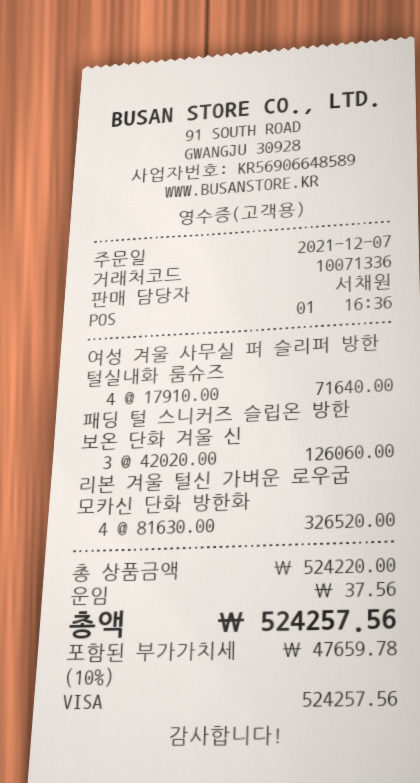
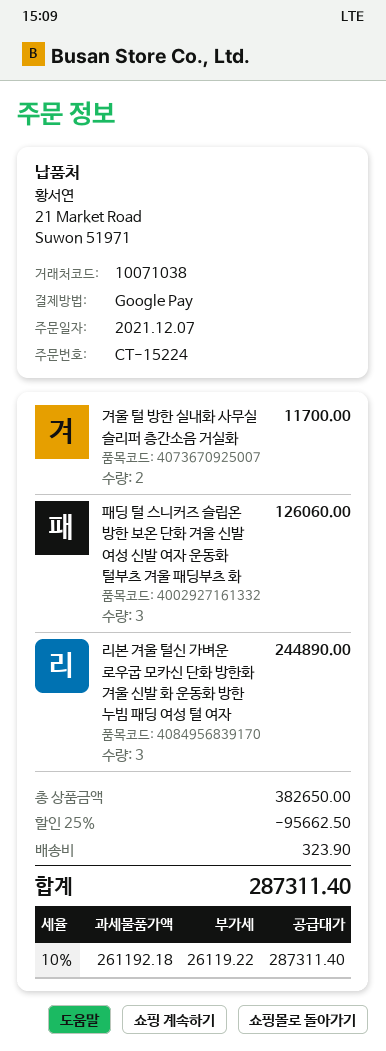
customer number: 10071336 -> 10071038
payment method: Visa -> Google Pay
여성 겨울 사무실 퍼 슬리퍼 방한 털실내화 룸슈즈: 4 for 71640.00 -> none
리본 겨울 털신 가벼운 로우굽 모카신 단화 방한화: 4 for 326520.00 -> 3 for 244890.00
겨울 털 방한 실내화 사무실 슬리퍼 층간소음 거실화: none -> 2 for 11700.00
subtotal: 524220.00 -> 382650.00
discount: none -> 25% = 95662.50
shipping: 37.56 -> 323.90
tax: 10% = 47659.78 -> 10% = 26119.22
total: 524257.56 -> 287311.40

